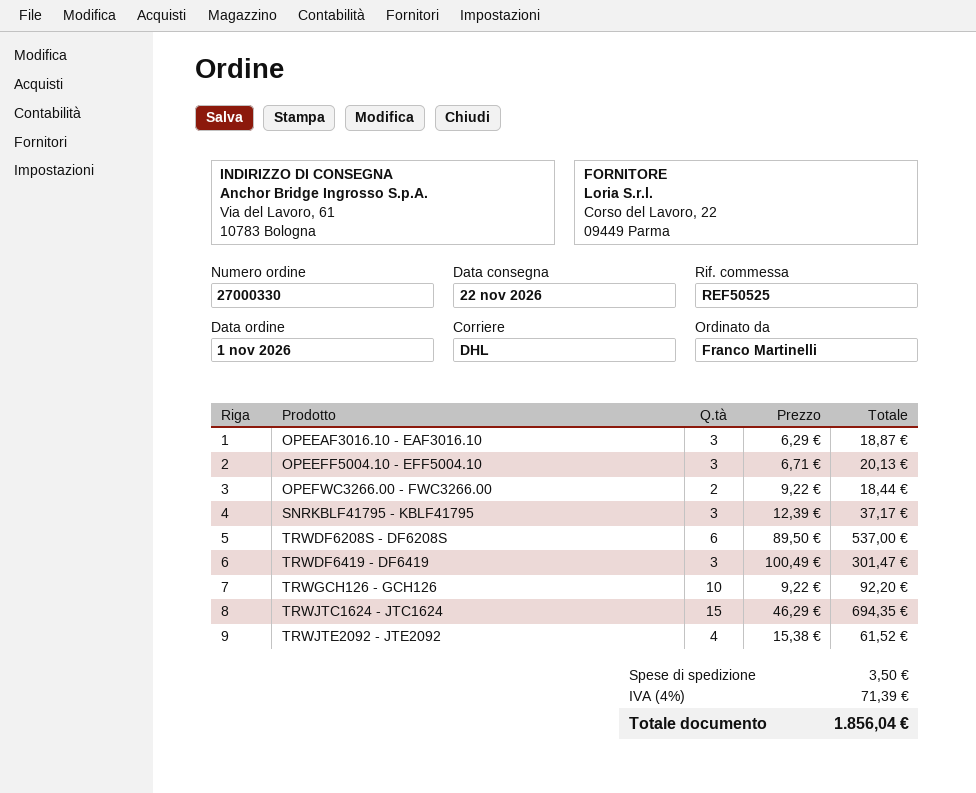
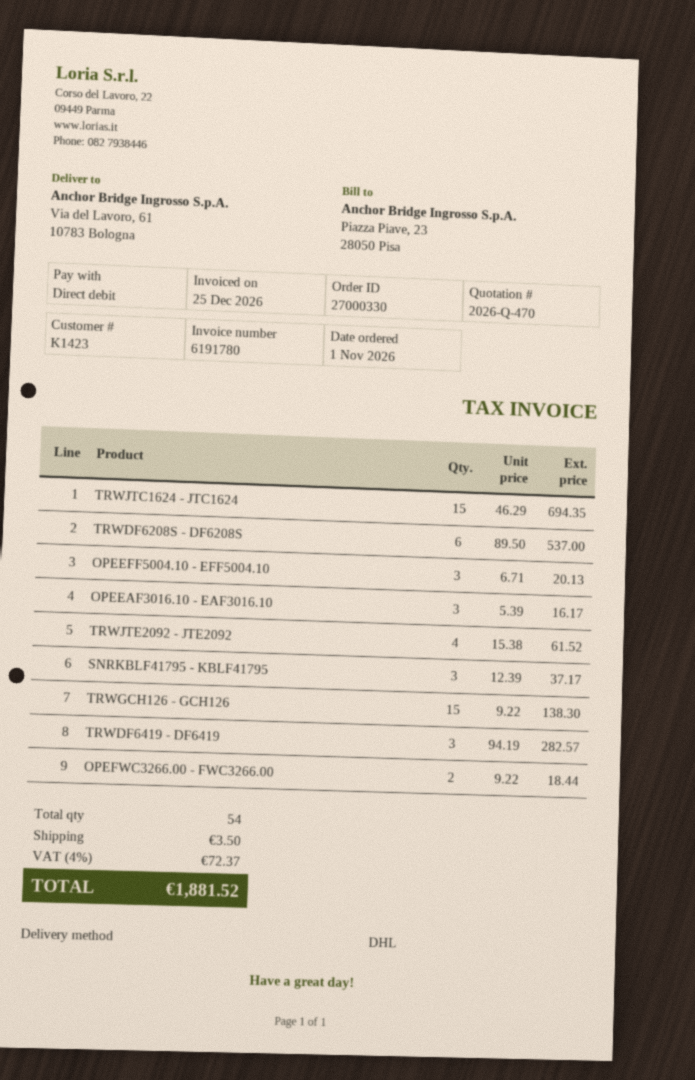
OPEEAF3016.10 - EAF3016.10: 3 x 6.29 = 18.87 -> 3 x 5.39 = 16.17
TRWDF6419 - DF6419: 3 x 100.49 = 301.47 -> 3 x 94.19 = 282.57
TRWGCH126 - GCH126: 10 x 9.22 = 92.20 -> 15 x 9.22 = 138.30
tax: 4% = 71.39 -> 4% = 72.37
total: 1856.04 -> 1881.52

